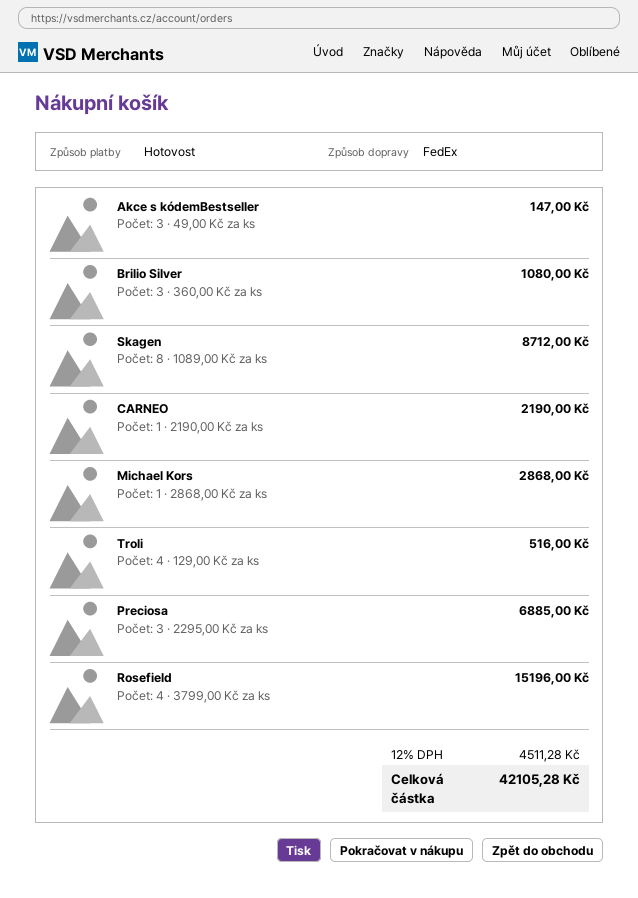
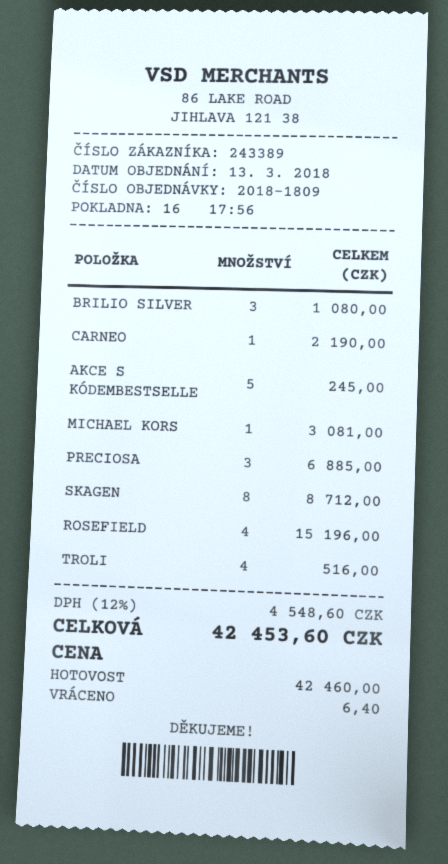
Akce s kódemBestseller: 3 for 147.00 -> 5 for 245.00
Michael Kors: 1 for 2868.00 -> 1 for 3081.00
tax: 12% = 4511.28 -> 12% = 4548.60
total: 42105.28 -> 42453.60

